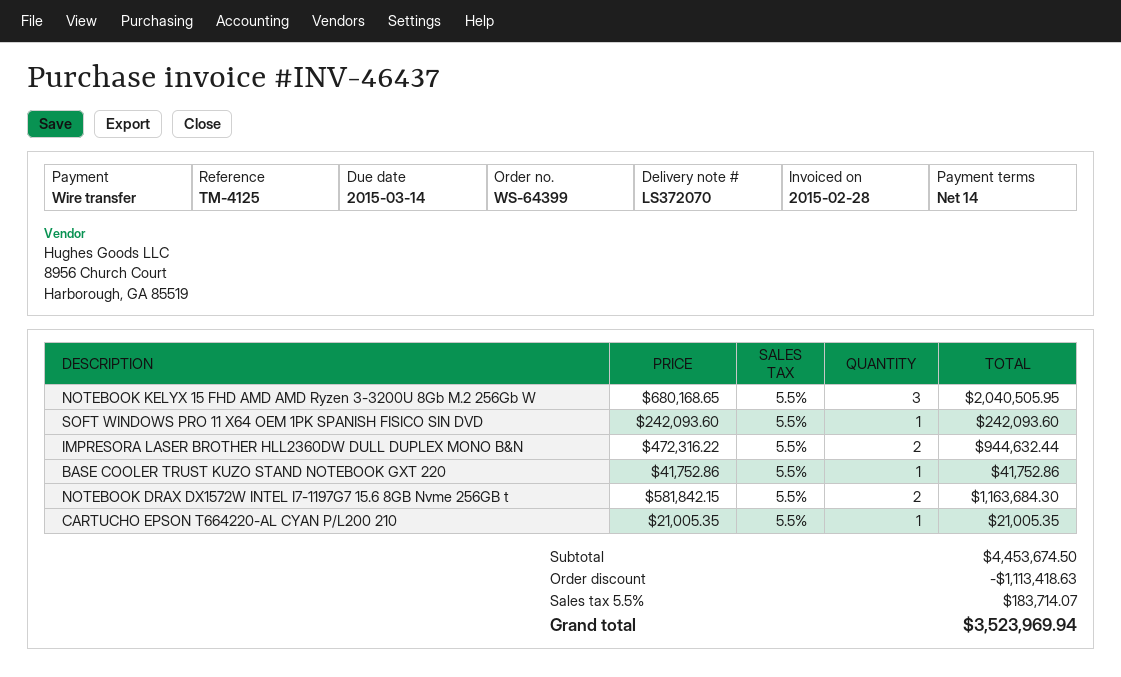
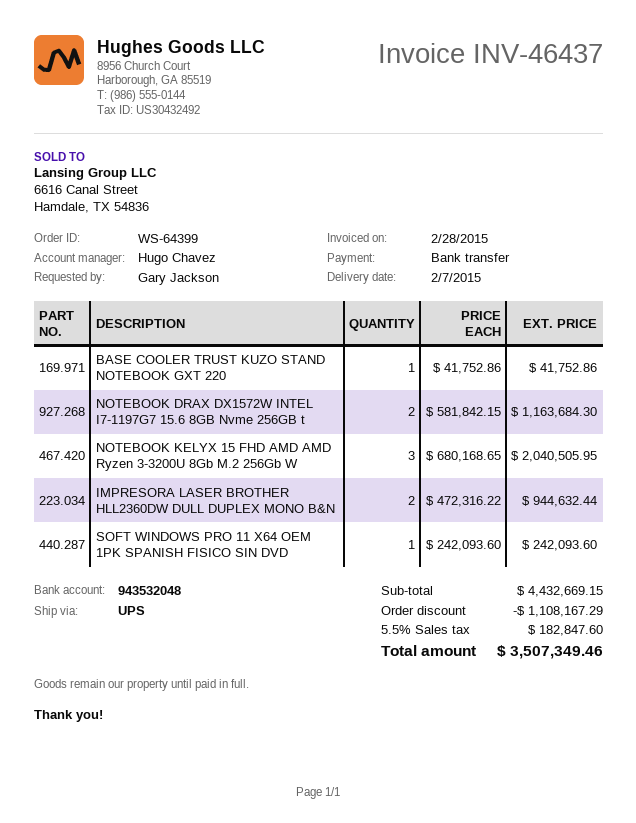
CARTUCHO EPSON T664220-AL CYAN P/L200 210: 1 x 21005.35 = 21005.35 -> none
subtotal: 4453674.50 -> 4432669.15
discount: 1113418.63 -> 1108167.29
tax: 5.5% = 183714.07 -> 5.5% = 182847.60
total: 3523969.94 -> 3507349.46

